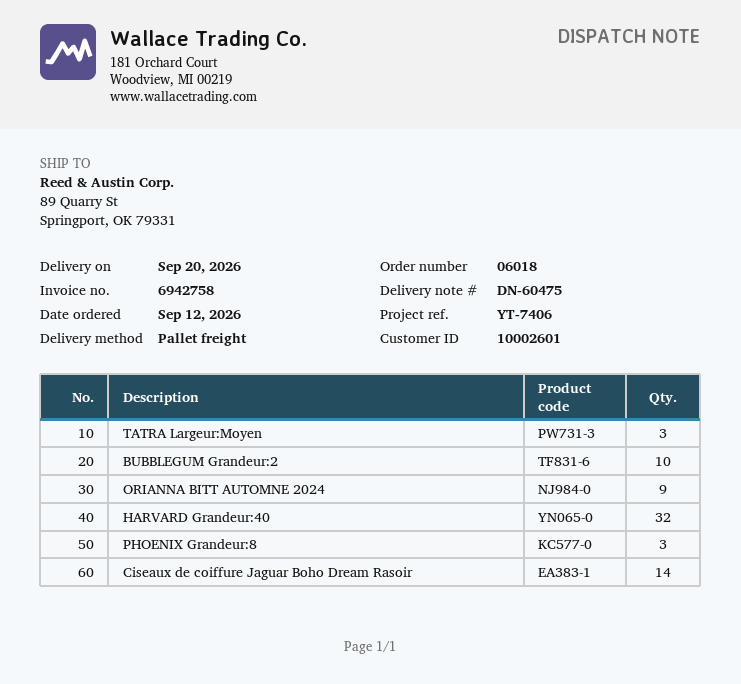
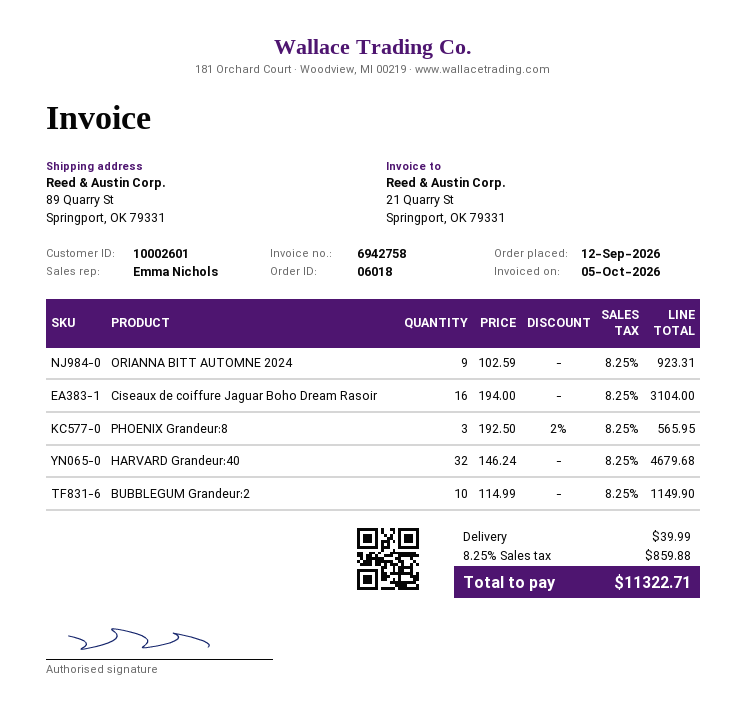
TATRA Largeur:Moyen: 3 -> none
Ciseaux de coiffure Jaguar Boho Dream Rasoir: 14 -> 16

